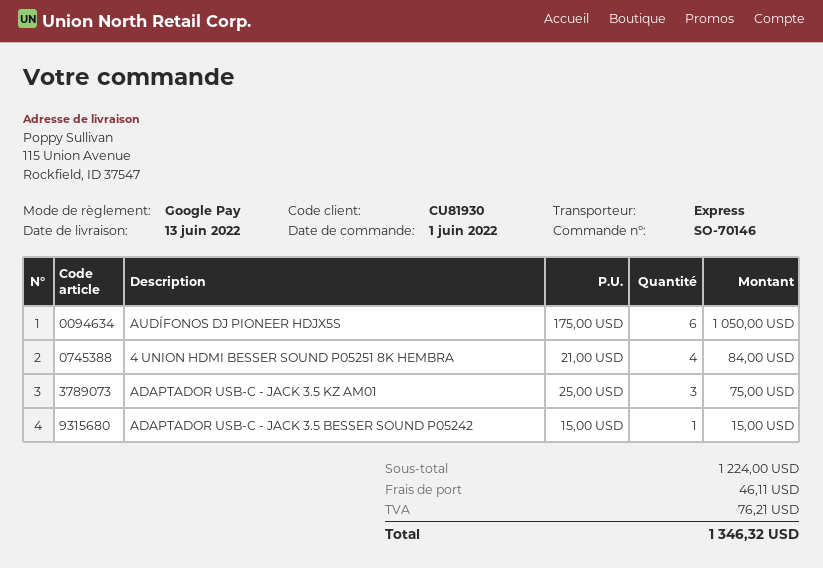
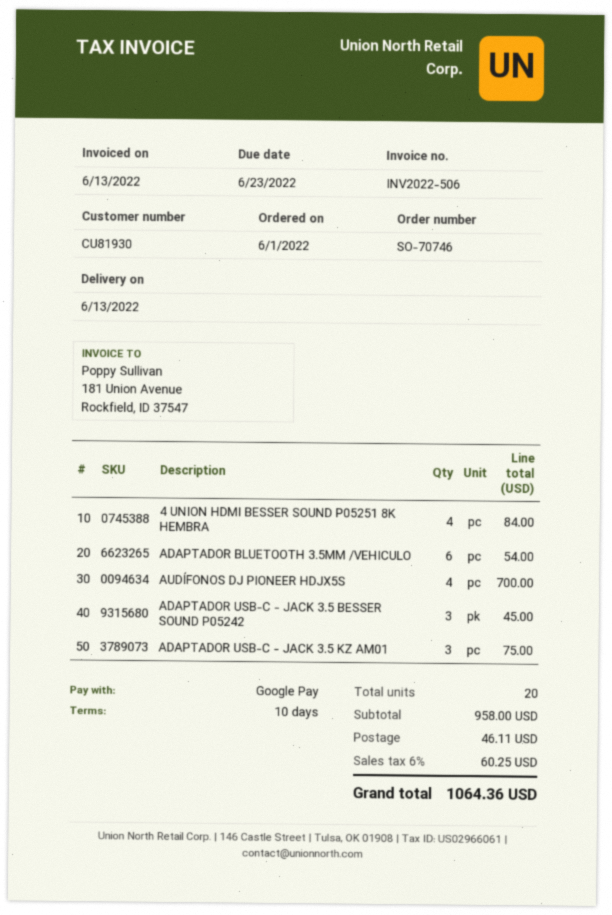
order number: SO-70146 -> SO-70746
AUDÍFONOS DJ PIONEER HDJX5S: 6 for 1050.00 -> 4 for 700.00
ADAPTADOR USB-C - JACK 3.5 BESSER SOUND P05242: 1 for 15.00 -> 3 for 45.00
ADAPTADOR BLUETOOTH 3.5MM /VEHICULO: none -> 6 for 54.00
subtotal: 1224.00 -> 958.00
tax: 76.21 -> 60.25
total: 1346.32 -> 1064.36

